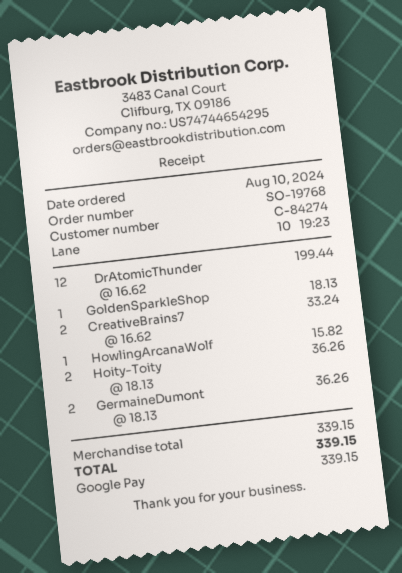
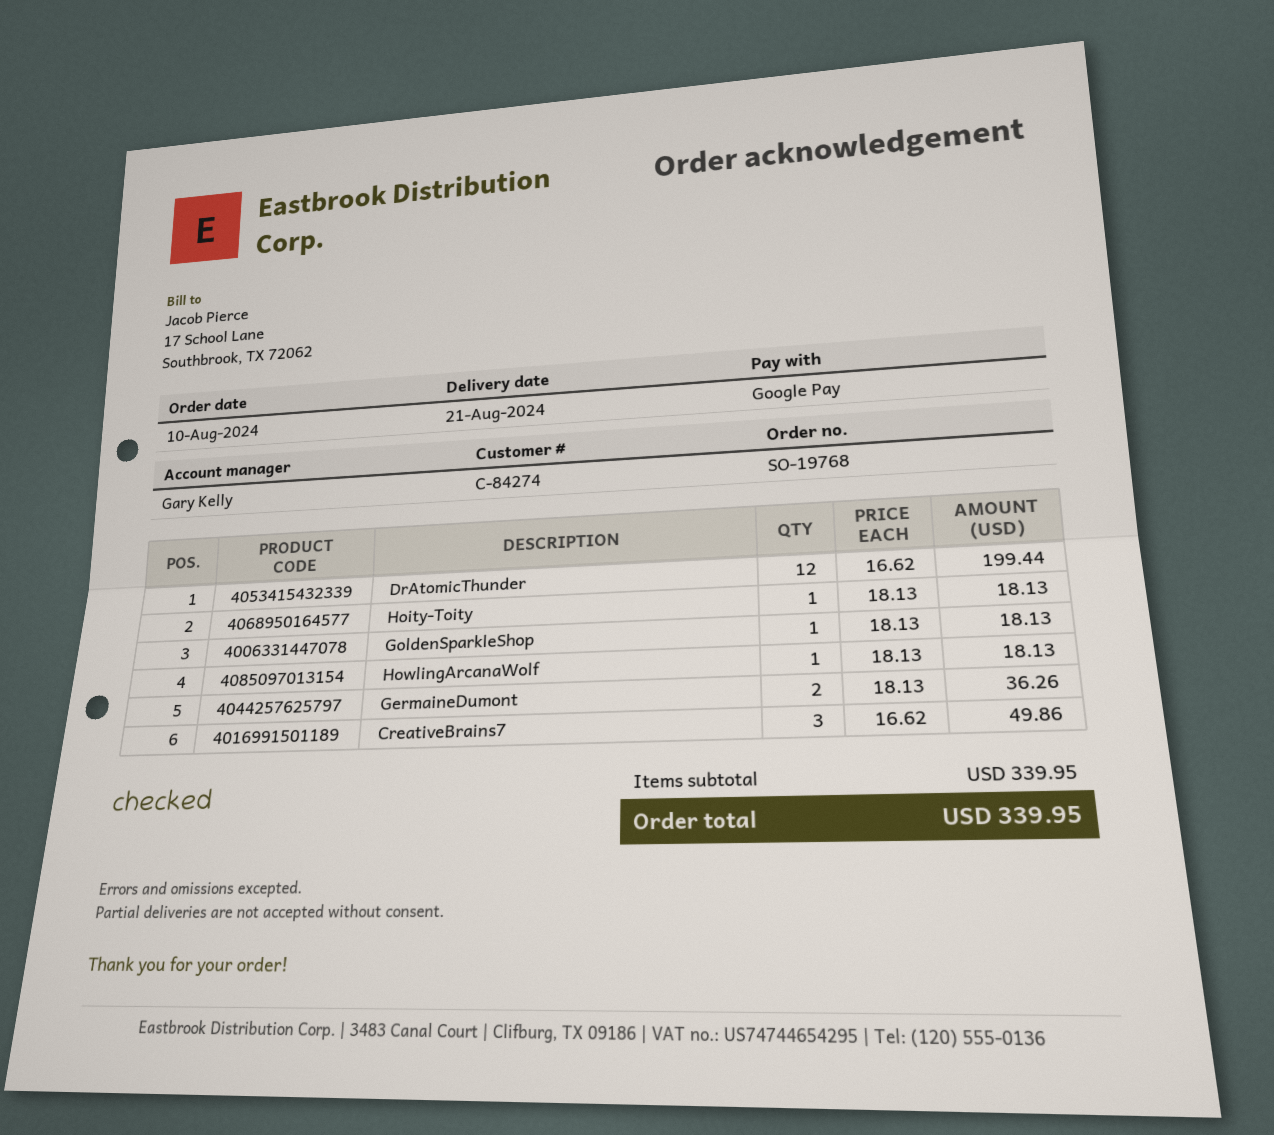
CreativeBrains7: 2 x 16.62 = 33.24 -> 3 x 16.62 = 49.86
HowlingArcanaWolf: 1 x 15.82 = 15.82 -> 1 x 18.13 = 18.13
Hoity-Toity: 2 x 18.13 = 36.26 -> 1 x 18.13 = 18.13
subtotal: 339.15 -> 339.95
total: 339.15 -> 339.95

